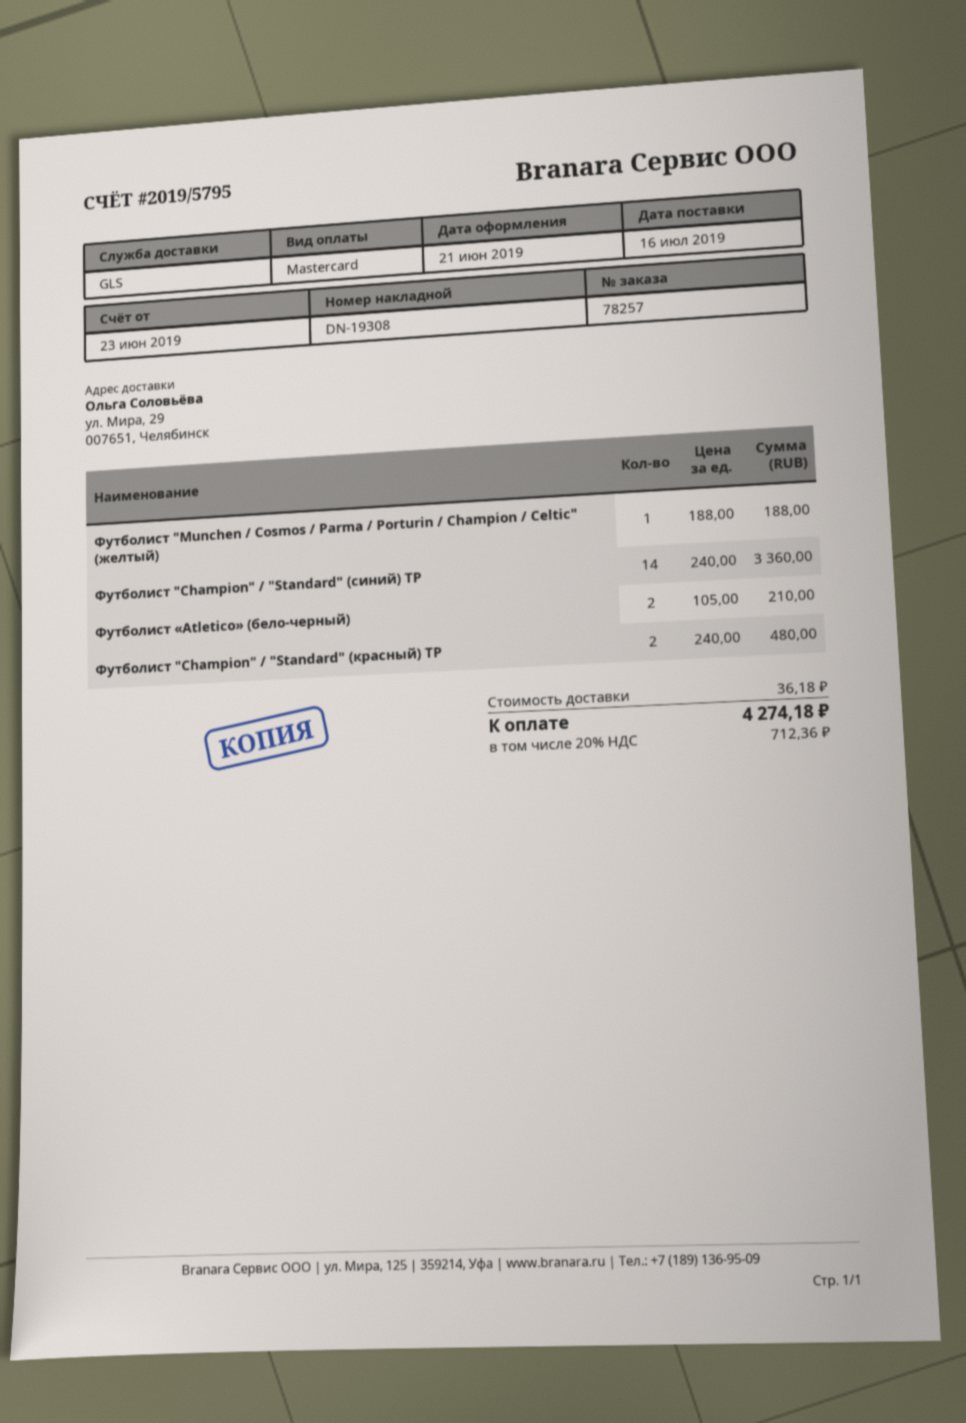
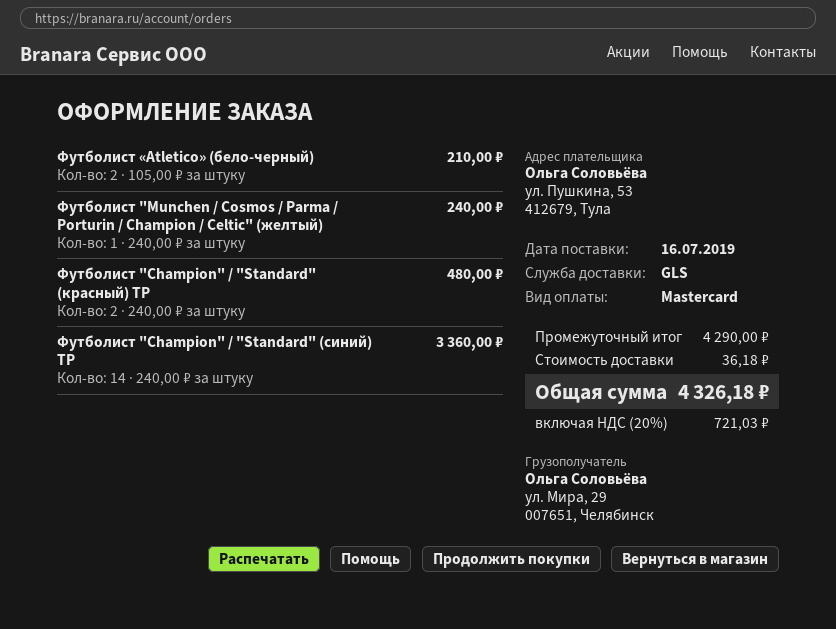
Футболист "Munchen / Cosmos / Parma / Porturin / Champion / Celtic" (желтый): 1 x 188.00 = 188.00 -> 1 x 240.00 = 240.00
tax: 20% = 712.36 -> 20% = 721.03
total: 4274.18 -> 4326.18

